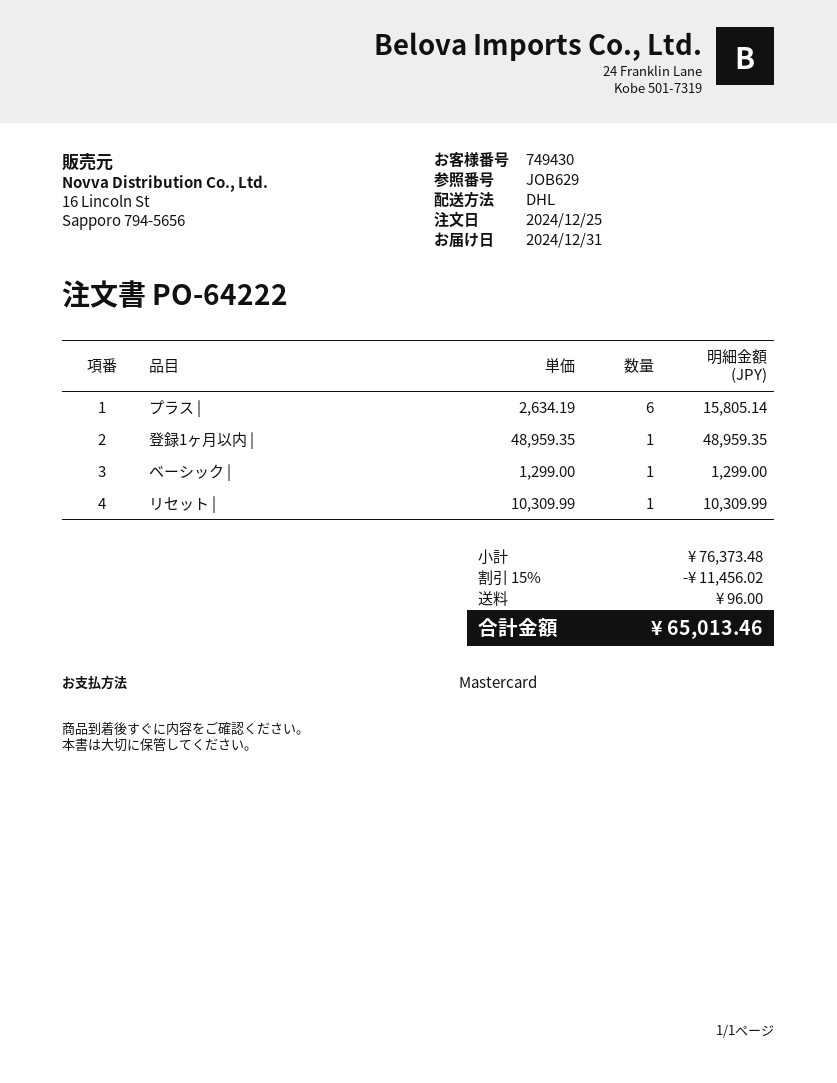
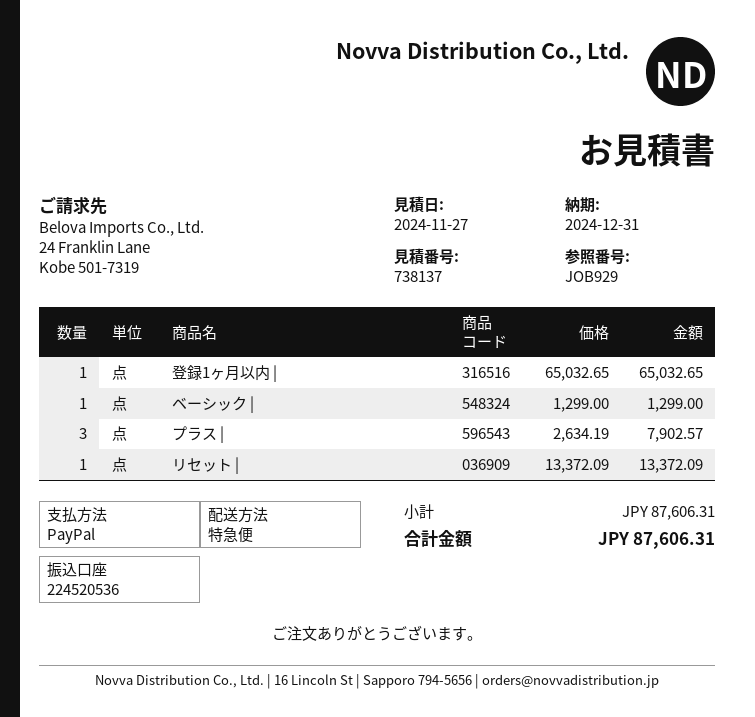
reference: JOB629 -> JOB929
payment method: Mastercard -> PayPal
shipping method: DHL -> express
プラス |: 6 x 2634.19 = 15805.14 -> 3 x 2634.19 = 7902.57
登録1ヶ月以内 |: 1 x 48959.35 = 48959.35 -> 1 x 65032.65 = 65032.65
リセット |: 1 x 10309.99 = 10309.99 -> 1 x 13372.09 = 13372.09
subtotal: 76373.48 -> 87606.31
discount: 15% = 11456.02 -> none
shipping: 96.00 -> none
total: 65013.46 -> 87606.31

